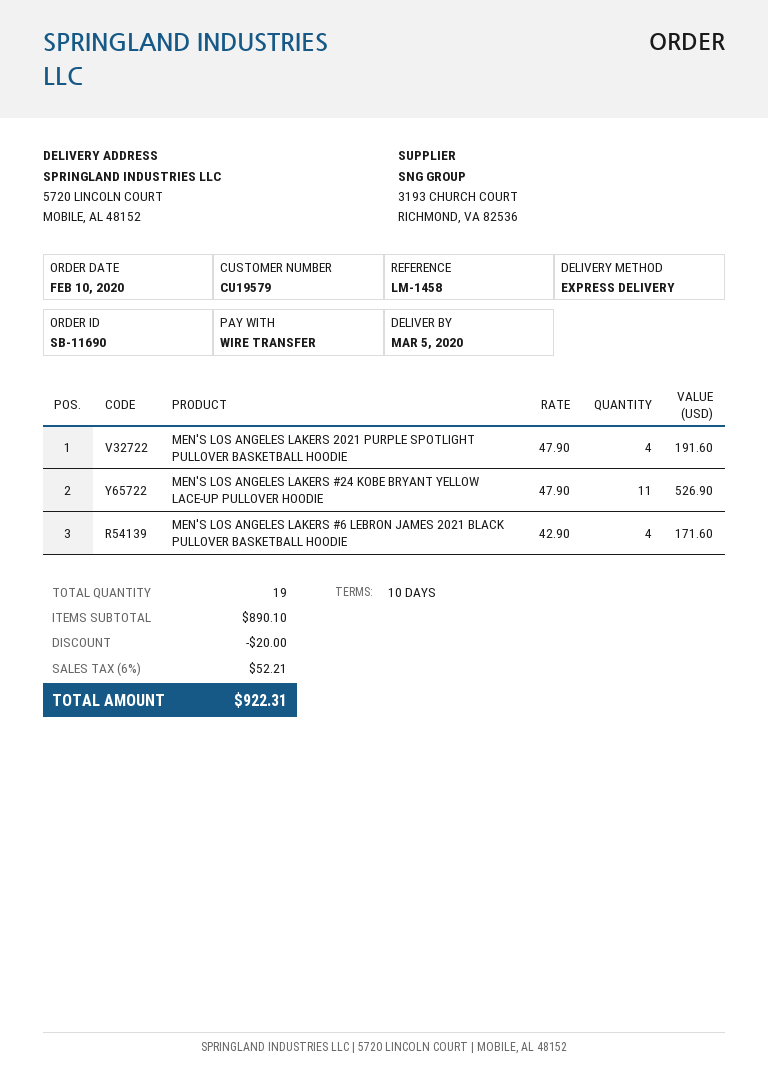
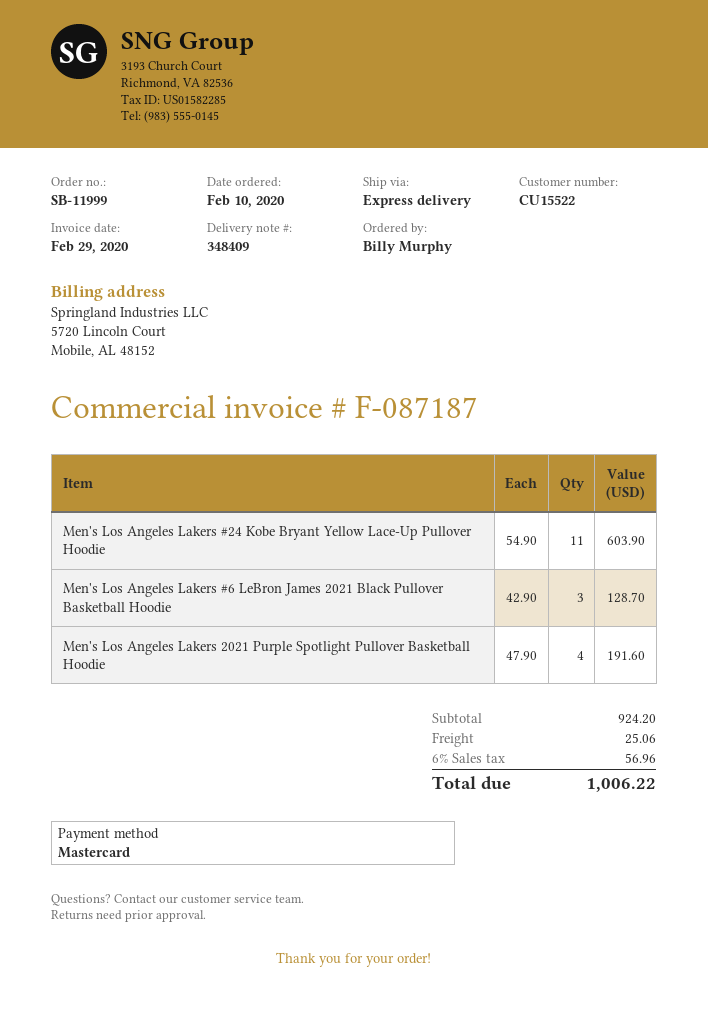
order number: SB-11690 -> SB-11999
customer number: CU19579 -> CU15522
payment method: bank transfer -> Mastercard
MEN'S LOS ANGELES LAKERS #24 KOBE BRYANT YELLOW LACE-UP PULLOVER HOODIE: 11 x 47.90 = 526.90 -> 11 x 54.90 = 603.90
MEN'S LOS ANGELES LAKERS #6 LEBRON JAMES 2021 BLACK PULLOVER BASKETBALL HOODIE: 4 x 42.90 = 171.60 -> 3 x 42.90 = 128.70
subtotal: 890.10 -> 924.20
discount: 20.00 -> none
shipping: none -> 25.06
tax: 6% = 52.21 -> 6% = 56.96
total: 922.31 -> 1006.22

